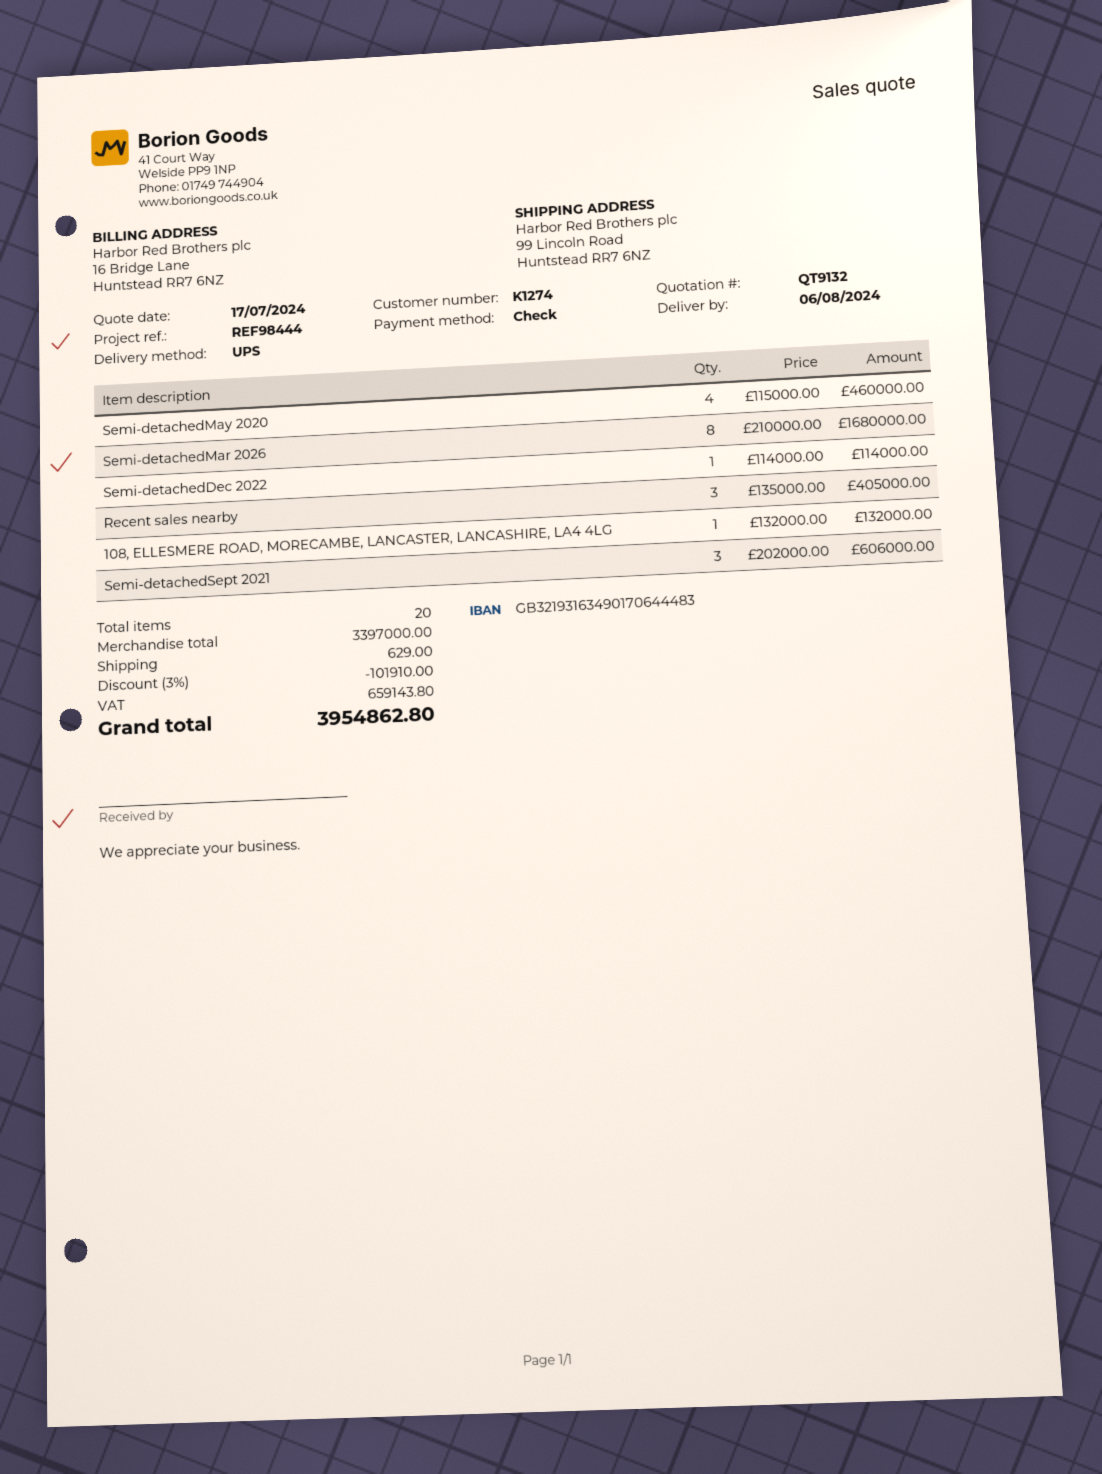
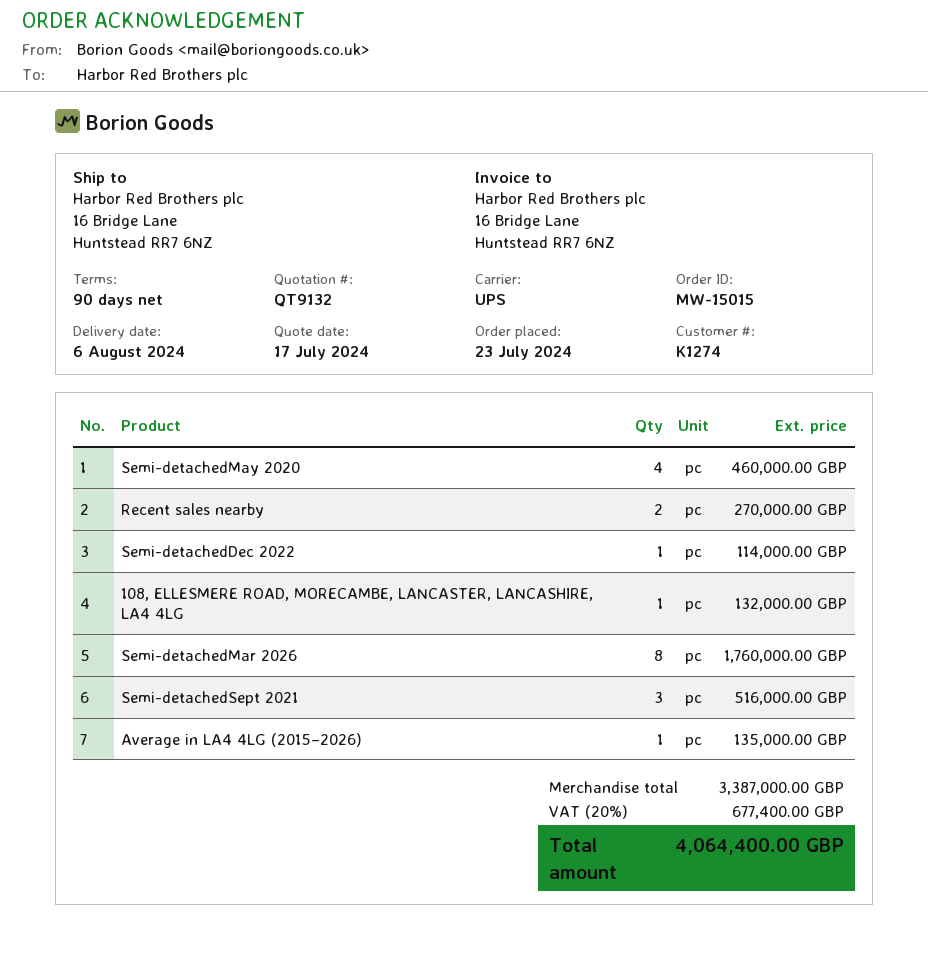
ship to: 99 Lincoln Road, Huntstead RR7 6NZ -> 16 Bridge Lane, Huntstead RR7 6NZ
Semi-detachedMar 2026: 8 for 1680000.00 -> 8 for 1760000.00
Recent sales nearby: 3 for 405000.00 -> 2 for 270000.00
Semi-detachedSept 2021: 3 for 606000.00 -> 3 for 516000.00
Average in LA4 4LG (2015–2026): none -> 1 for 135000.00
subtotal: 3397000.00 -> 3387000.00
discount: 3% = 101910.00 -> none
shipping: 629.00 -> none
tax: 659143.80 -> 677400.00
total: 3954862.80 -> 4064400.00

